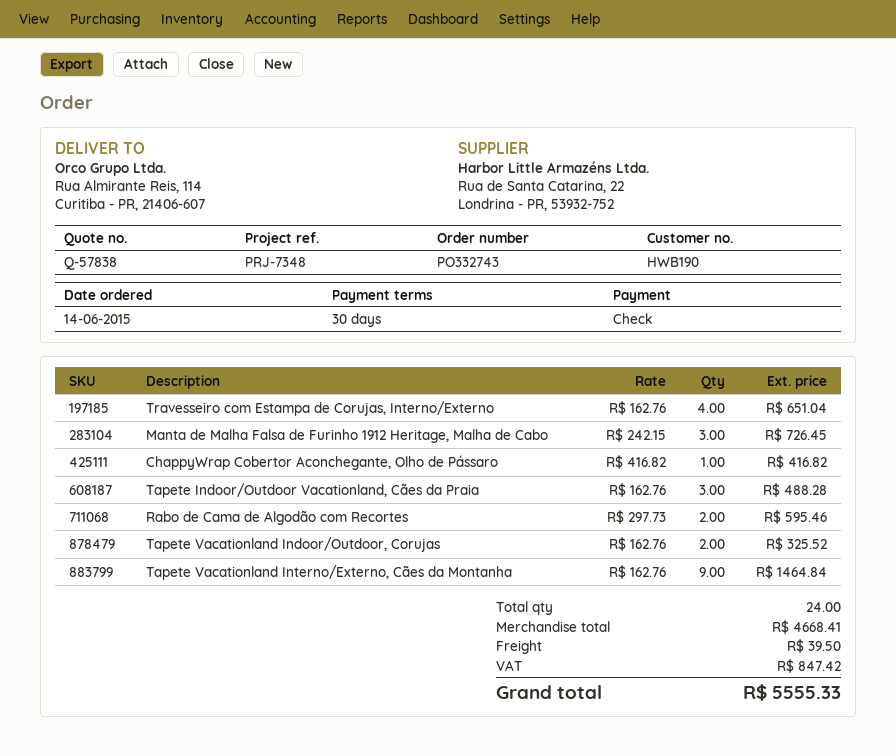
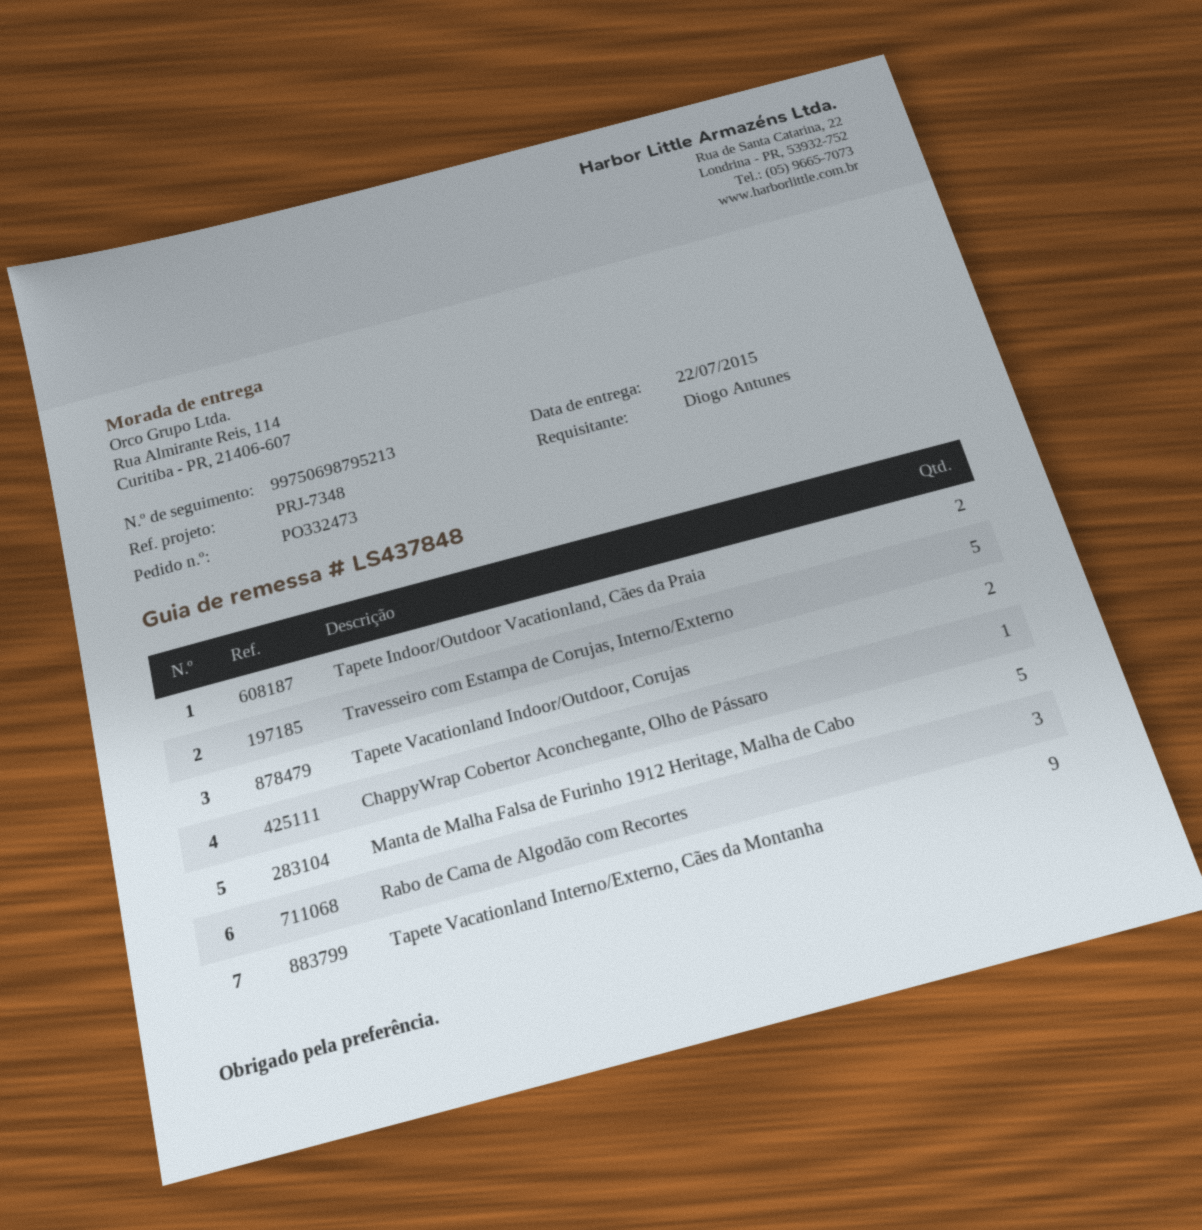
order number: PO332743 -> PO332473
Travesseiro com Estampa de Corujas, Interno/Externo: 4 -> 5
Manta de Malha Falsa de Furinho 1912 Heritage, Malha de Cabo: 3 -> 5
Tapete Indoor/Outdoor Vacationland, Cães da Praia: 3 -> 2
Rabo de Cama de Algodão com Recortes: 2 -> 3

